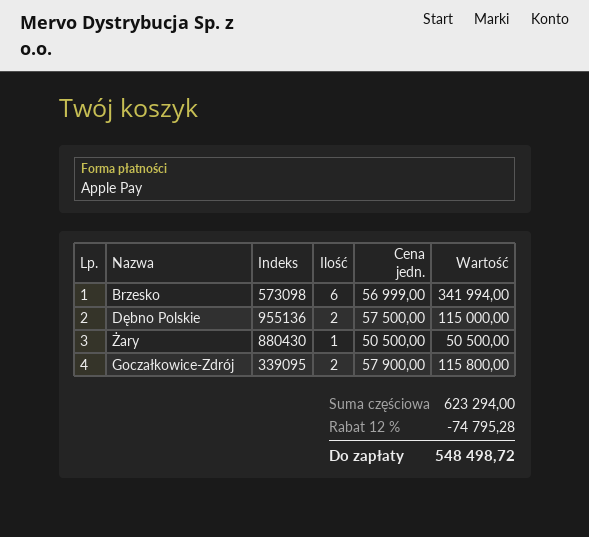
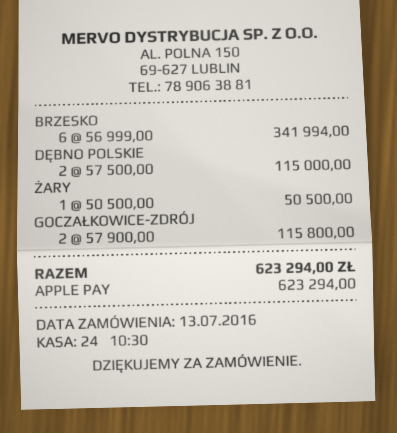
discount: 12% = 74795.28 -> none
total: 548498.72 -> 623294.00

